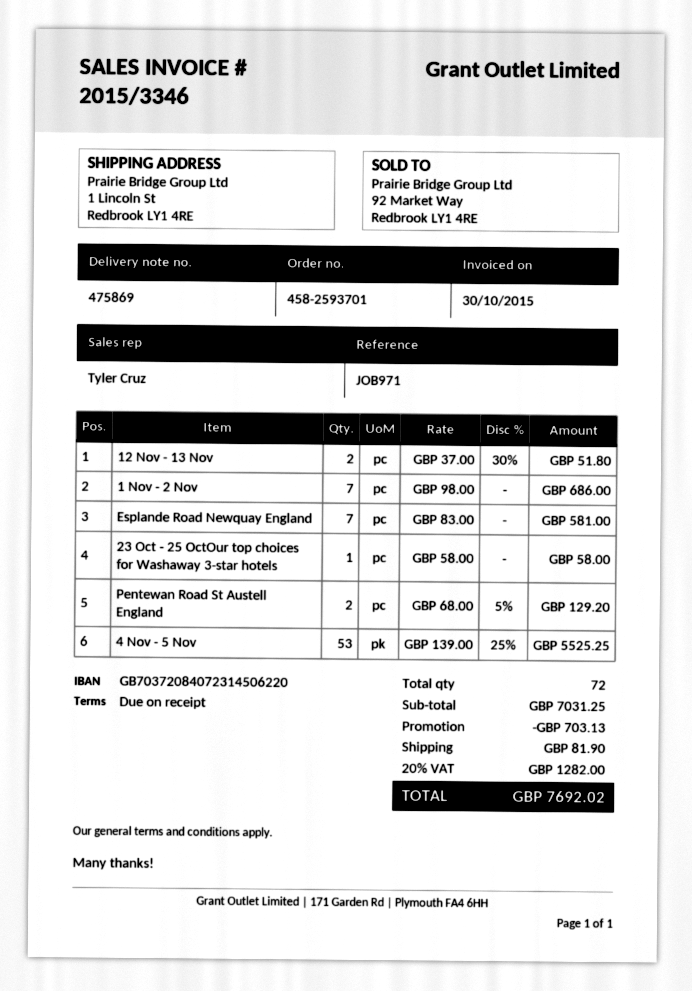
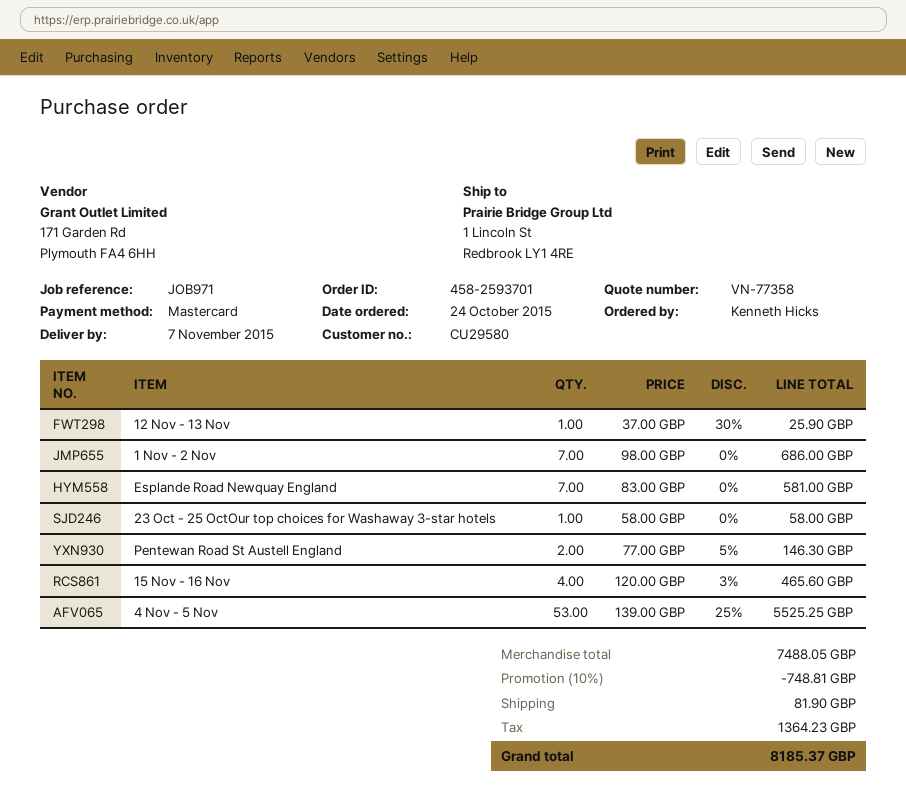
12 Nov - 13 Nov: 2 x 37.00 - 30% = 51.80 -> 1 x 37.00 - 30% = 25.90
Pentewan Road St Austell England: 2 x 68.00 - 5% = 129.20 -> 2 x 77.00 - 5% = 146.30
15 Nov - 16 Nov: none -> 4 x 120.00 - 3% = 465.60
subtotal: 7031.25 -> 7488.05
discount: 703.13 -> 748.81
tax: 1282.00 -> 1364.23
total: 7692.02 -> 8185.37

